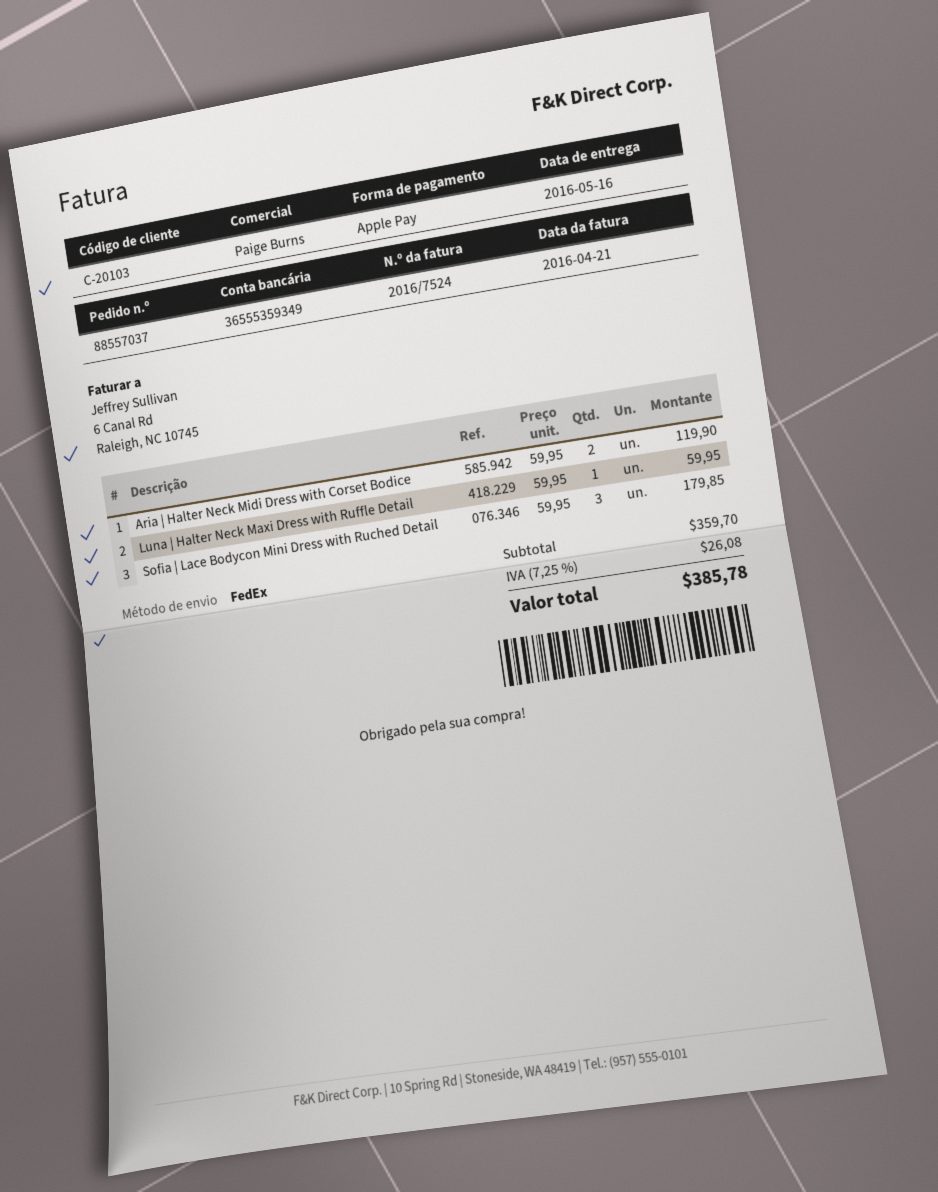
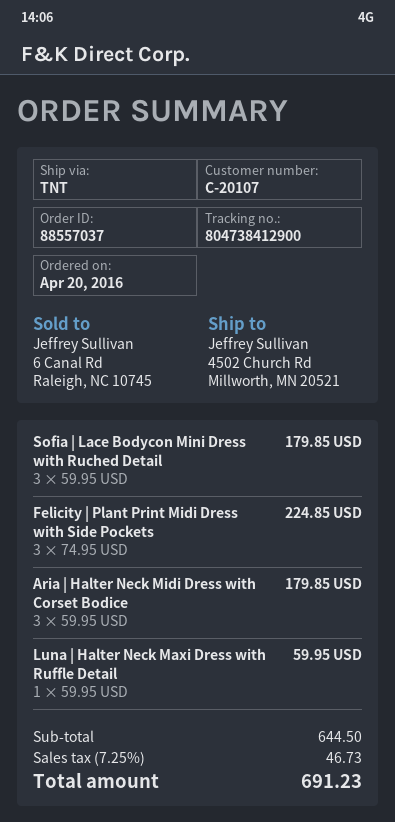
customer number: C-20103 -> C-20107
shipping method: FedEx -> TNT
Aria | Halter Neck Midi Dress with Corset Bodice: 2 x 59.95 = 119.90 -> 3 x 59.95 = 179.85
Felicity | Plant Print Midi Dress with Side Pockets: none -> 3 x 74.95 = 224.85
subtotal: 359.70 -> 644.50
tax: 7.25% = 26.08 -> 7.25% = 46.73
total: 385.78 -> 691.23

